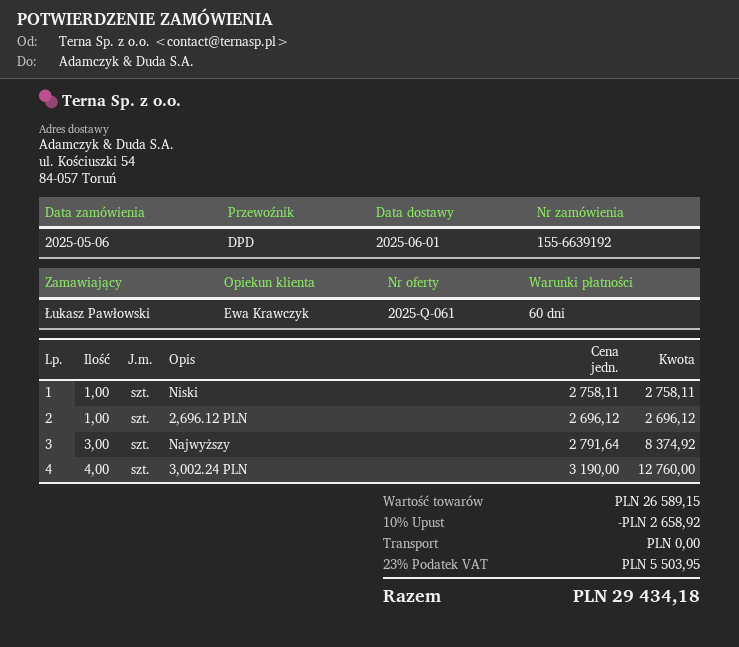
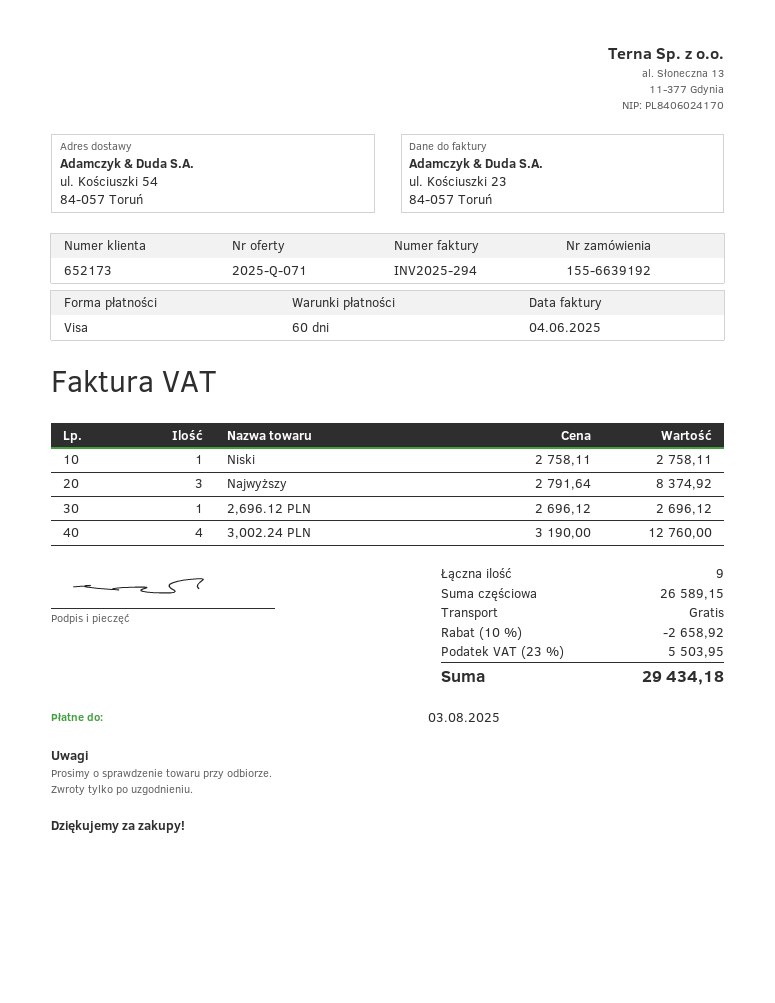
quote number: 2025-Q-061 -> 2025-Q-071

